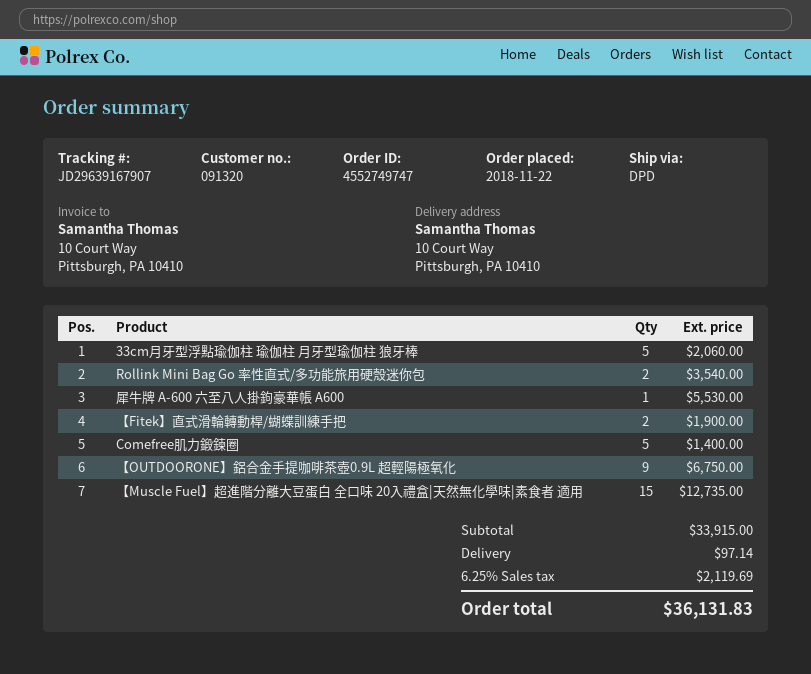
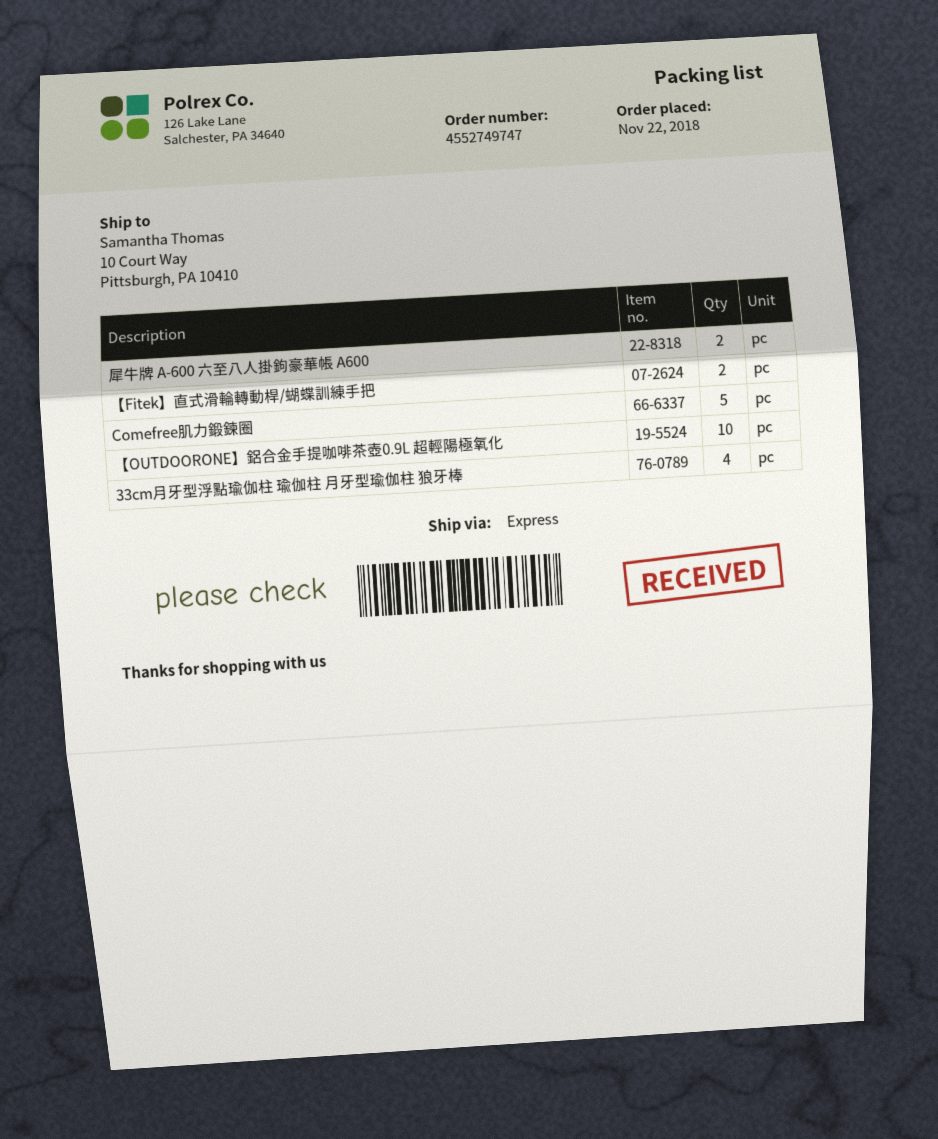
shipping method: DPD -> express
33cm月牙型浮點瑜伽柱 瑜伽柱 月牙型瑜伽柱 狼牙棒: 5 -> 4
Rollink Mini Bag Go 率性直式/多功能旅用硬殼迷你包: 2 -> none
犀牛牌 A-600 六至八人掛鉤豪華帳 A600: 1 -> 2
【OUTDOORONE】鋁合金手提咖啡茶壺0.9L 超輕陽極氧化: 9 -> 10
【Muscle Fuel】超進階分離大豆蛋白 全口味 20入禮盒|天然無化學味|素食者 適用: 15 -> none

